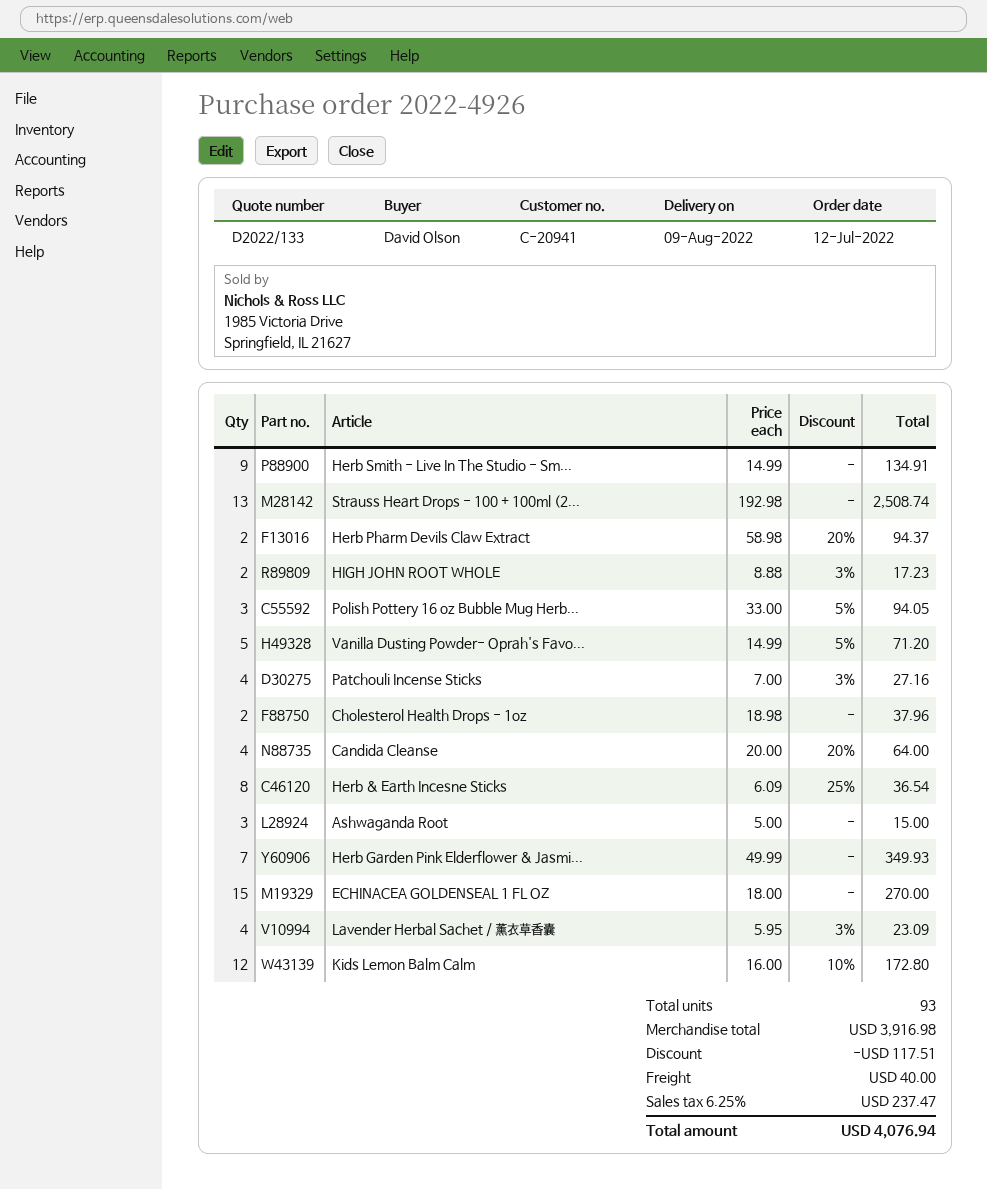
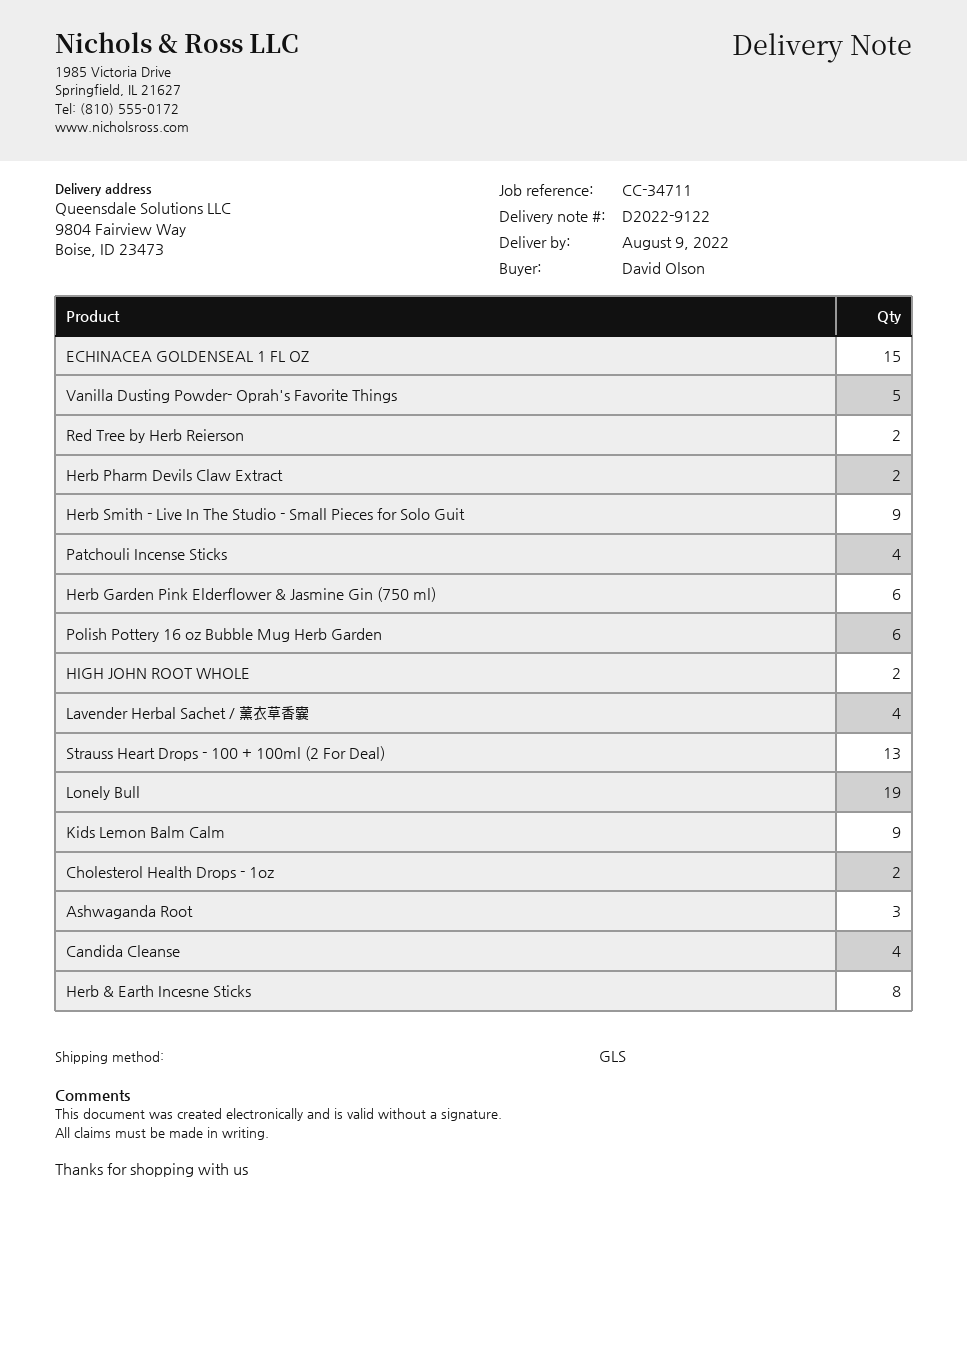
Polish Pottery 16 oz Bubble Mug Herb...: 3 -> 6
Herb Garden Pink Elderflower & Jasmi...: 7 -> 6
Kids Lemon Balm Calm: 12 -> 9
Red Tree by Herb Reierson: none -> 2
Lonely Bull: none -> 19

